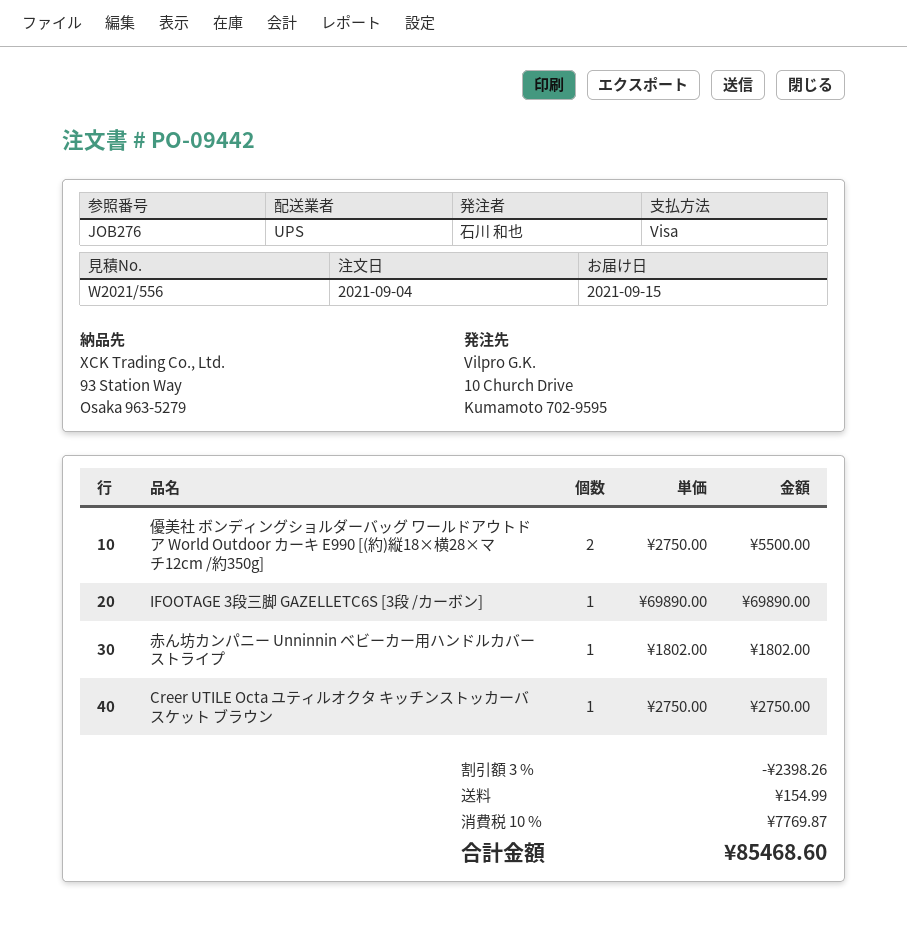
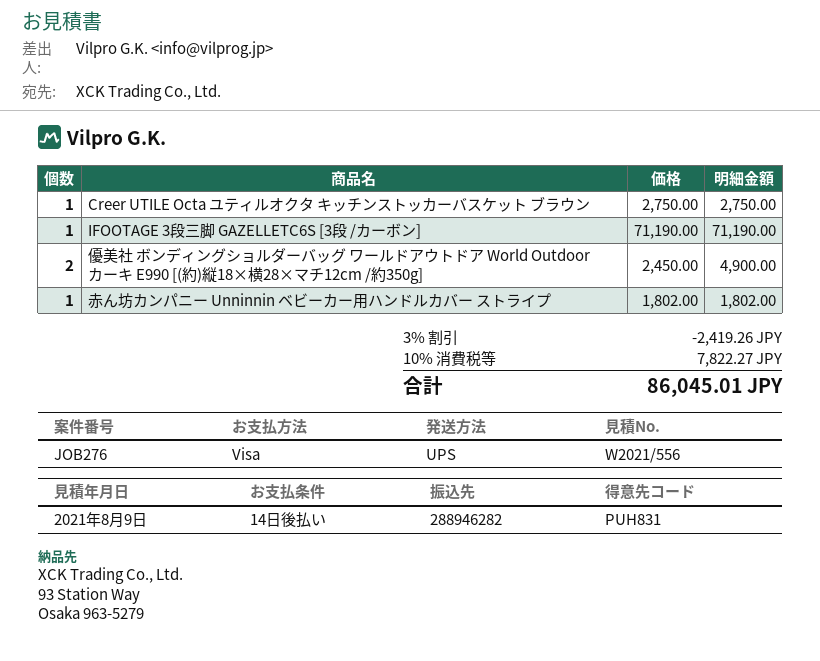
優美社 ボンディングショルダーバッグ ワールドアウトドア World Outdoor カーキ E990 [(約)縦18×横28×マチ12cm /約350g]: 2 x 2750.00 = 5500.00 -> 2 x 2450.00 = 4900.00
IFOOTAGE 3段三脚 GAZELLETC6S [3段 /カーボン]: 1 x 69890.00 = 69890.00 -> 1 x 71190.00 = 71190.00
discount: 3% = 2398.26 -> 3% = 2419.26
shipping: 154.99 -> none
tax: 10% = 7769.87 -> 10% = 7822.27
total: 85468.60 -> 86045.01

